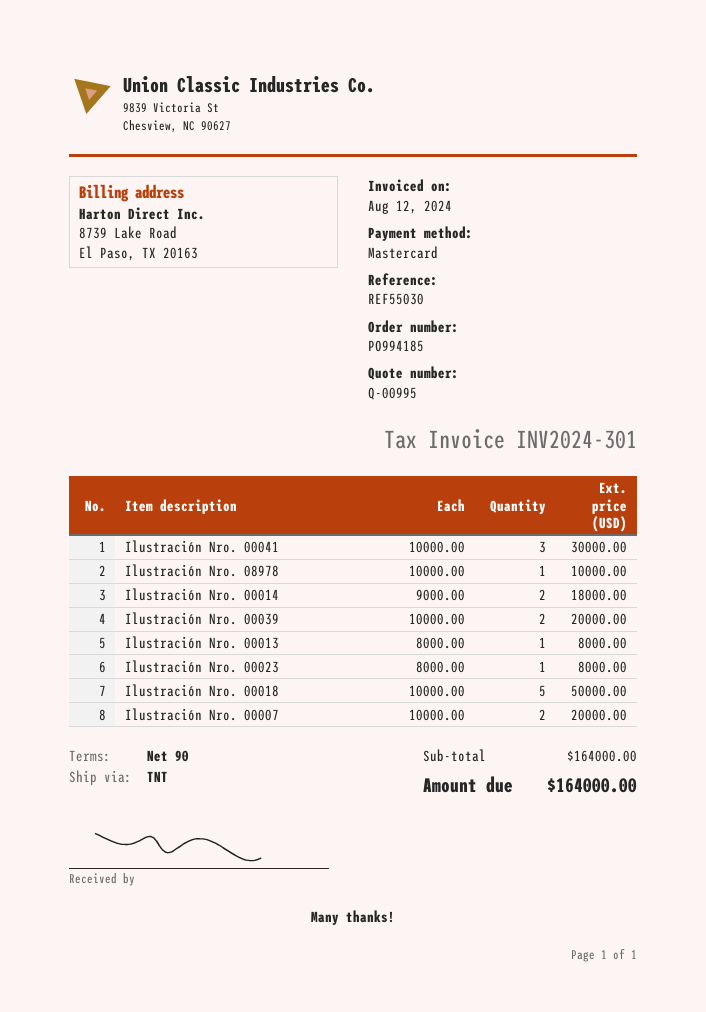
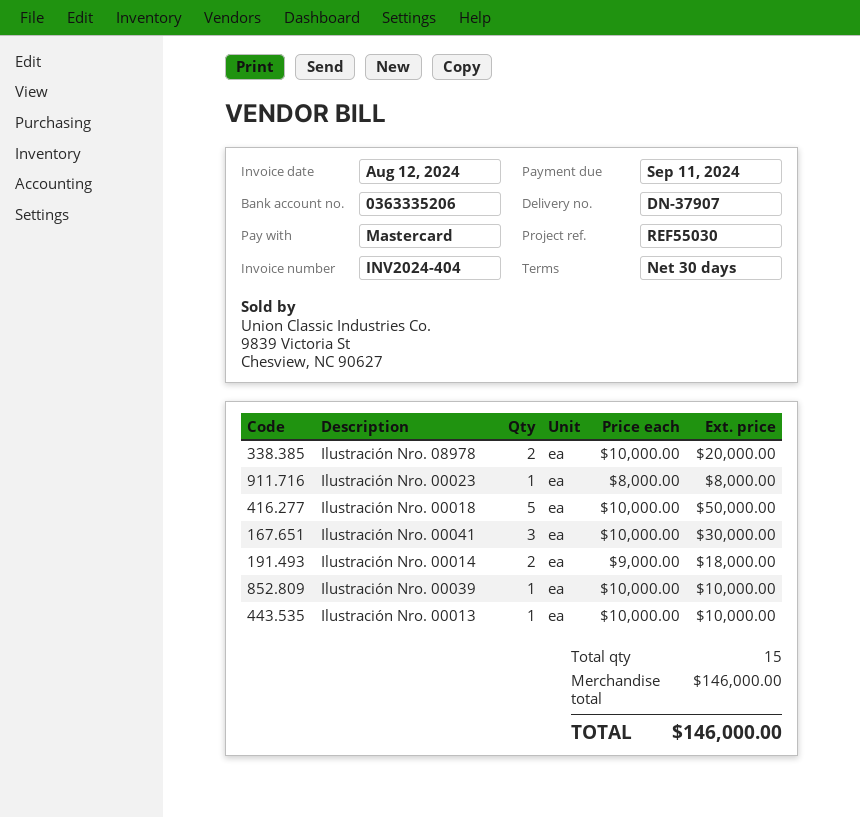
invoice number: INV2024-301 -> INV2024-404
payment terms: 90 days -> 30 days
Ilustración Nro. 08978: 1 x 10000.00 = 10000.00 -> 2 x 10000.00 = 20000.00
Ilustración Nro. 00039: 2 x 10000.00 = 20000.00 -> 1 x 10000.00 = 10000.00
Ilustración Nro. 00013: 1 x 8000.00 = 8000.00 -> 1 x 10000.00 = 10000.00
Ilustración Nro. 00007: 2 x 10000.00 = 20000.00 -> none
subtotal: 164000.00 -> 146000.00
total: 164000.00 -> 146000.00

